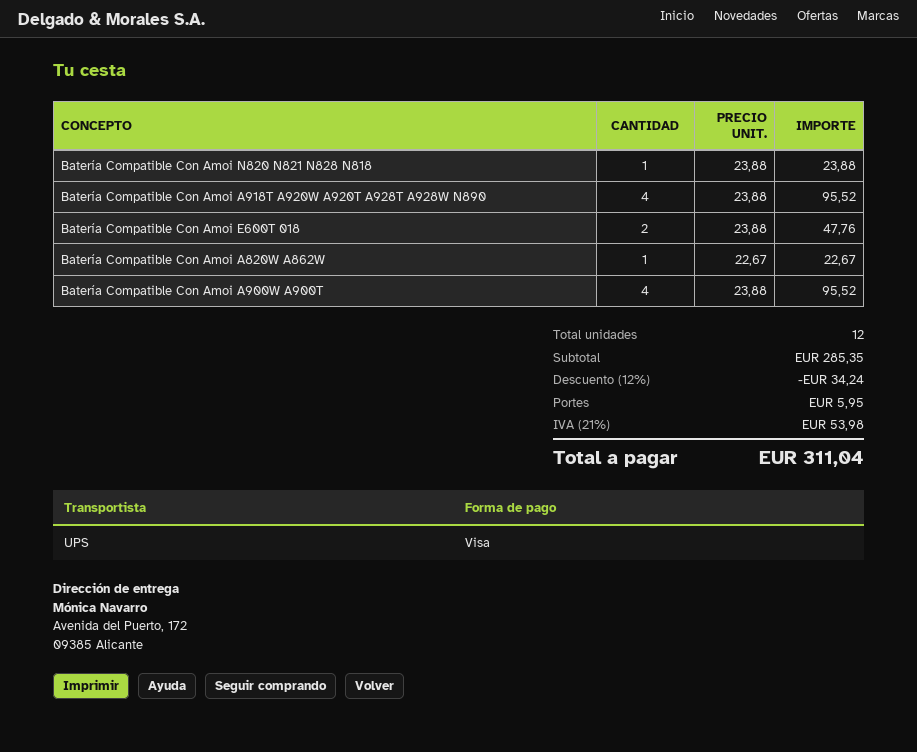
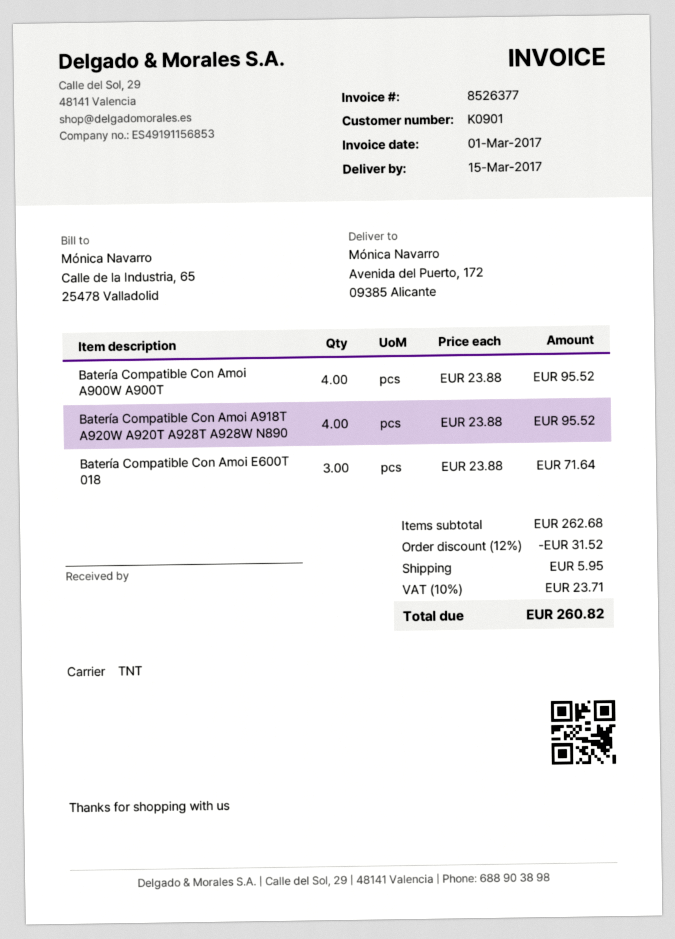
shipping method: UPS -> TNT
Batería Compatible Con Amoi N820 N821 N828 N818: 1 x 23.88 = 23.88 -> none
Batería Compatible Con Amoi E600T 018: 2 x 23.88 = 47.76 -> 3 x 23.88 = 71.64
Batería Compatible Con Amoi A820W A862W: 1 x 22.67 = 22.67 -> none
subtotal: 285.35 -> 262.68
discount: 12% = 34.24 -> 12% = 31.52
tax: 21% = 53.98 -> 10% = 23.71
total: 311.04 -> 260.82

